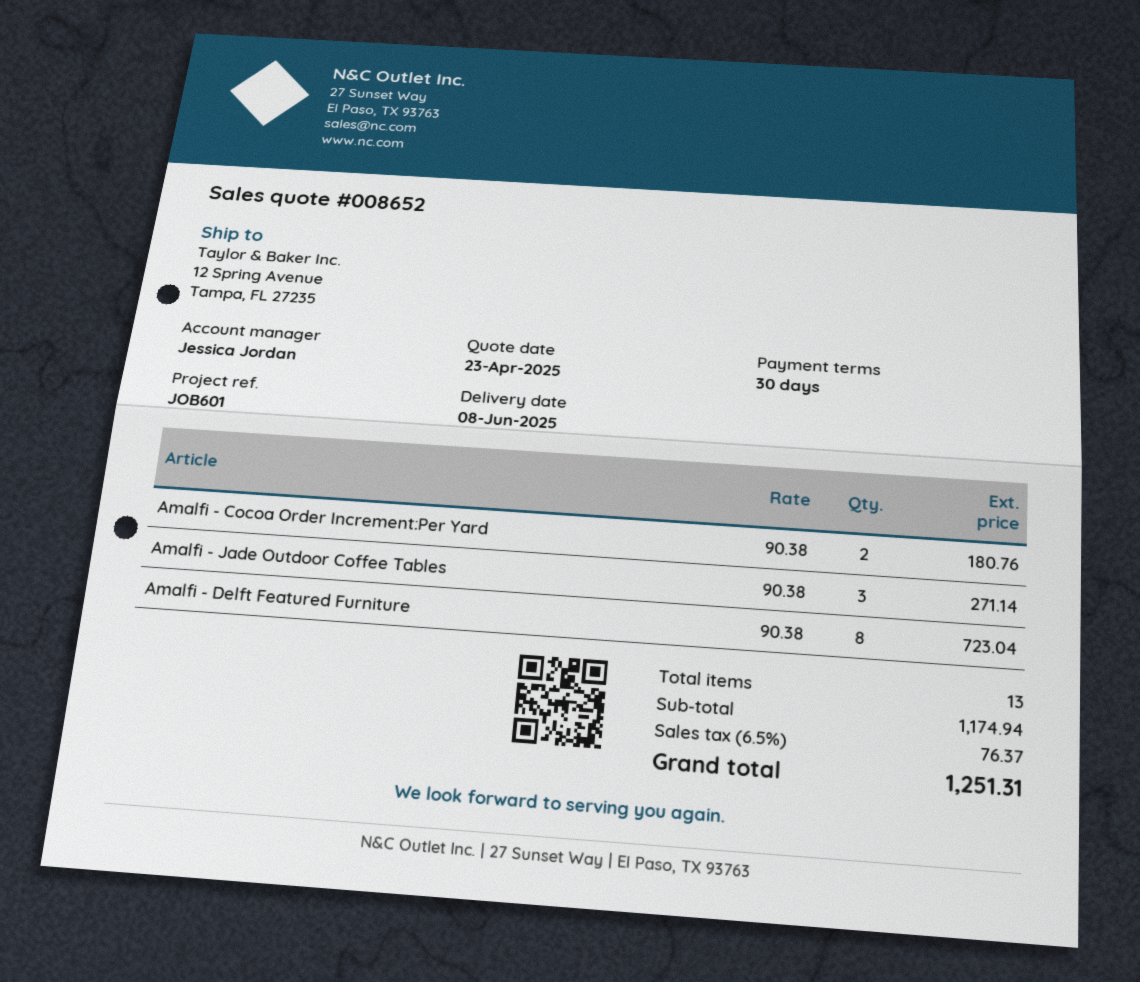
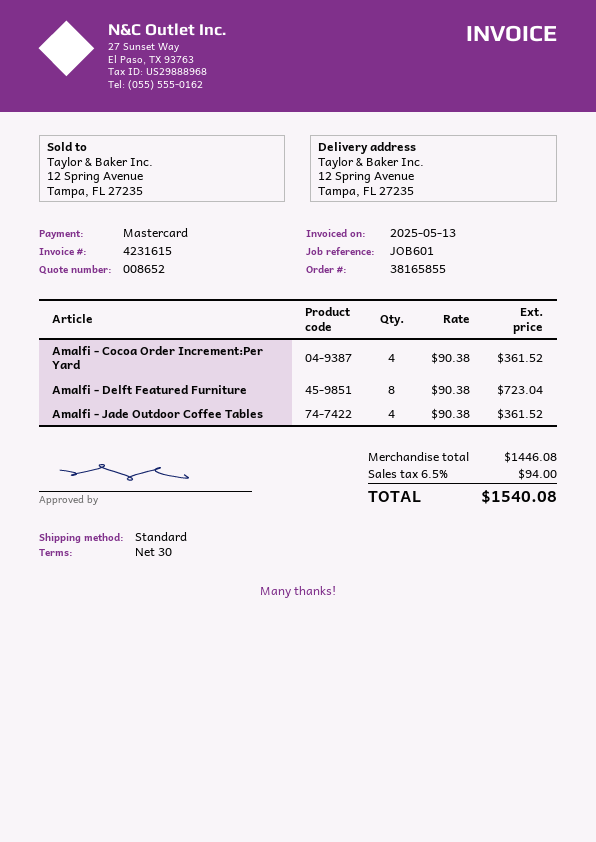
Amalfi - Cocoa Order Increment:Per Yard: 2 x 90.38 = 180.76 -> 4 x 90.38 = 361.52
Amalfi - Jade Outdoor Coffee Tables: 3 x 90.38 = 271.14 -> 4 x 90.38 = 361.52
subtotal: 1174.94 -> 1446.08
tax: 6.5% = 76.37 -> 6.5% = 94.00
total: 1251.31 -> 1540.08

